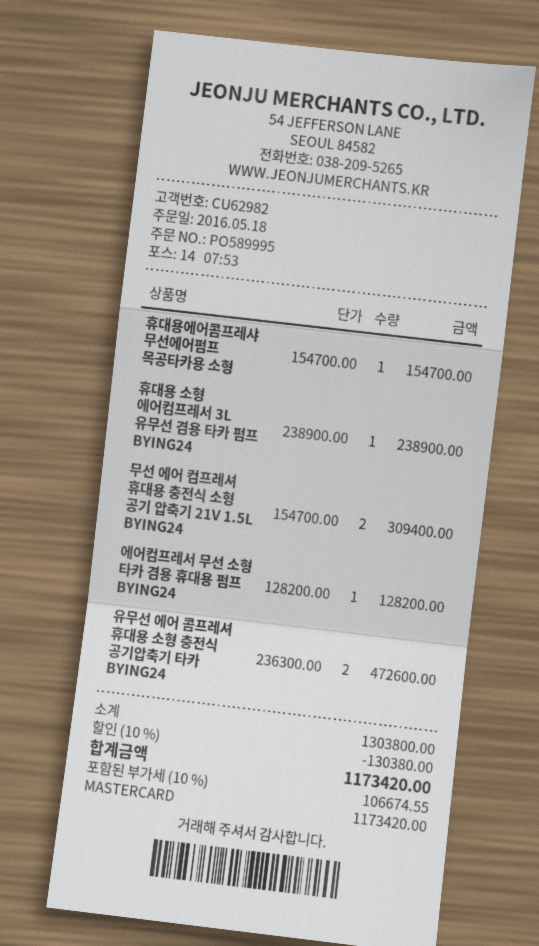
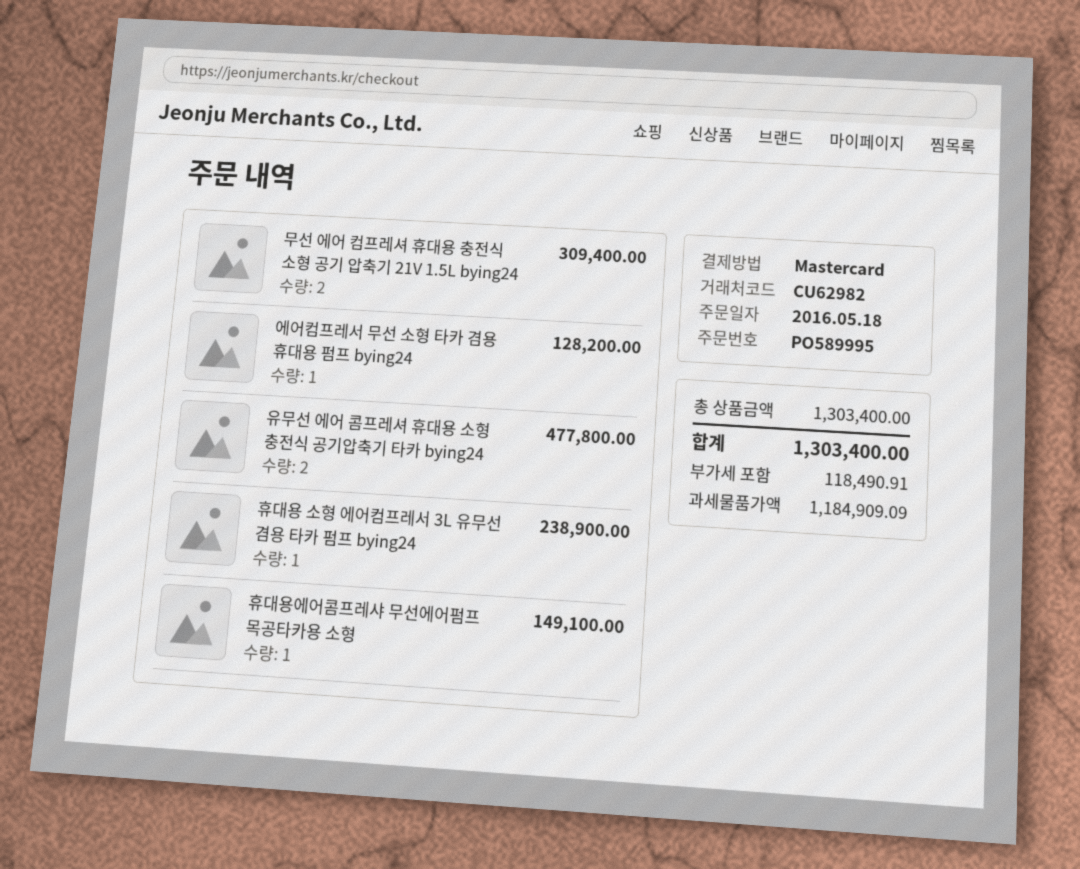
휴대용에어콤프레샤 무선에어펌프 목공타카용 소형: 1 for 154700.00 -> 1 for 149100.00
유무선 에어 콤프레셔 휴대용 소형 충전식 공기압축기 타카 BYING24: 2 for 472600.00 -> 2 for 477800.00
subtotal: 1303800.00 -> 1303400.00
discount: 10% = 130380.00 -> none
tax: 106674.55 -> 118490.91
total: 1173420.00 -> 1303400.00

